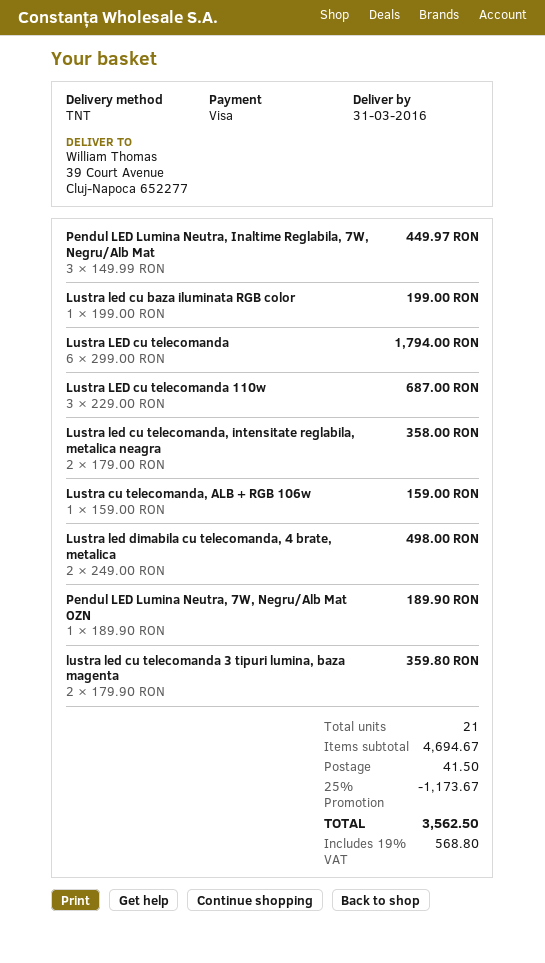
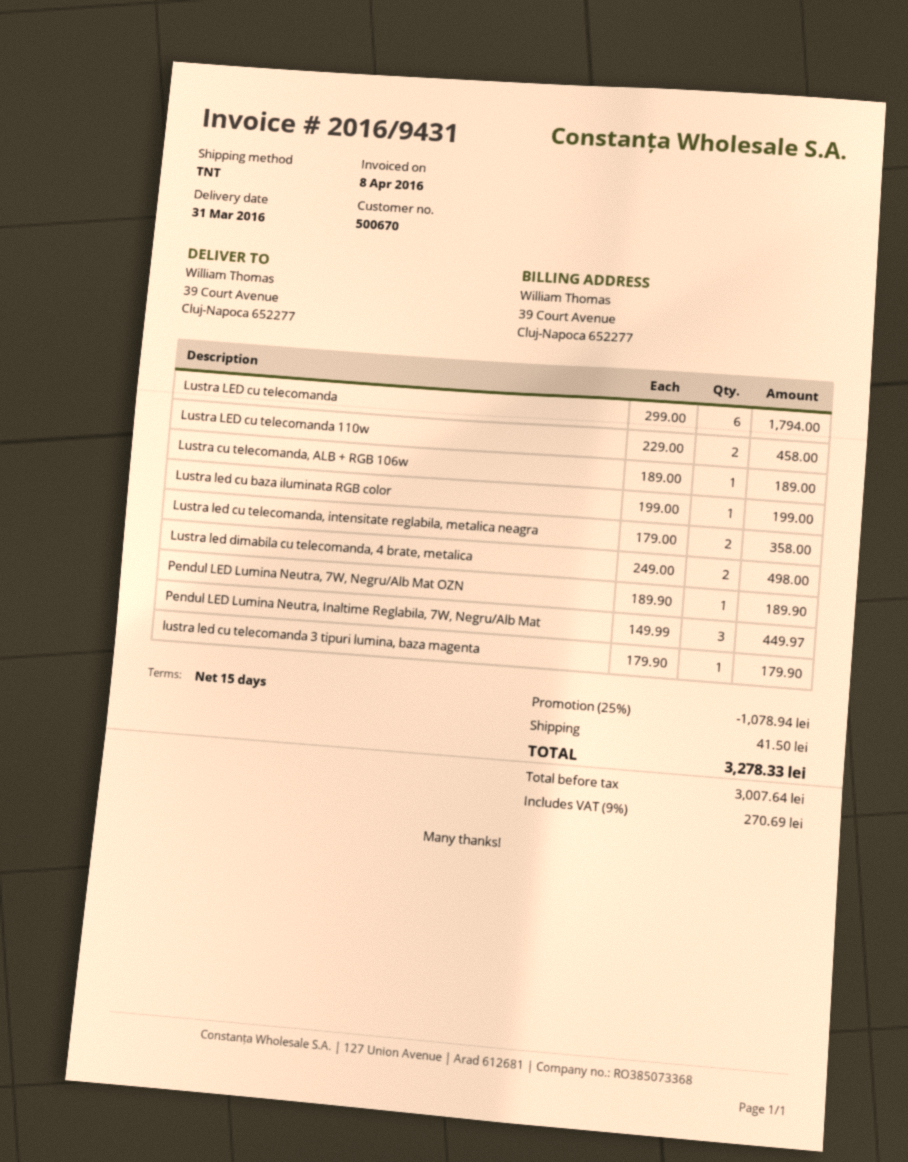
Lustra LED cu telecomanda 110w: 3 x 229.00 = 687.00 -> 2 x 229.00 = 458.00
Lustra cu telecomanda, ALB + RGB 106w: 1 x 159.00 = 159.00 -> 1 x 189.00 = 189.00
lustra led cu telecomanda 3 tipuri lumina, baza magenta: 2 x 179.90 = 359.80 -> 1 x 179.90 = 179.90
discount: 25% = 1173.67 -> 25% = 1078.94
tax: 19% = 568.80 -> 9% = 270.69
total: 3562.50 -> 3278.33

